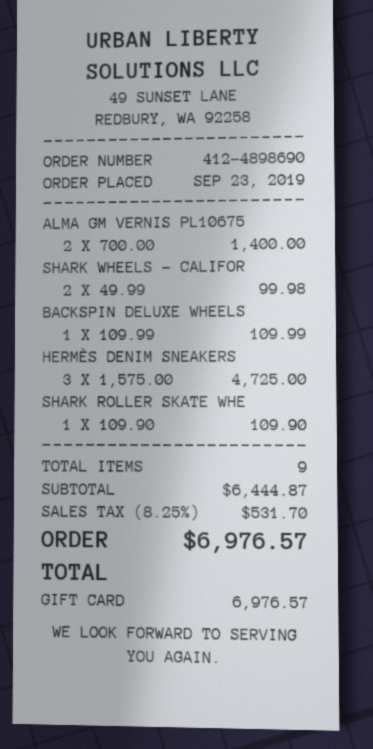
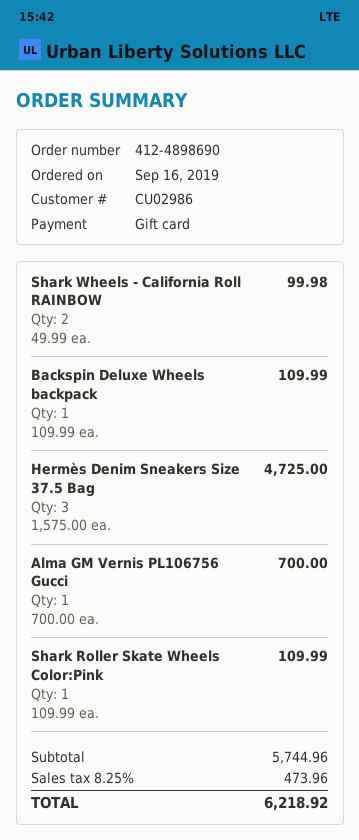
order date: 2019-09-23 -> 2019-09-16
ALMA GM VERNIS PL10675: 2 x 700.00 = 1400.00 -> 1 x 700.00 = 700.00
SHARK ROLLER SKATE WHE: 1 x 109.90 = 109.90 -> 1 x 109.99 = 109.99
subtotal: 6444.87 -> 5744.96
tax: 8.25% = 531.70 -> 8.25% = 473.96
total: 6976.57 -> 6218.92

